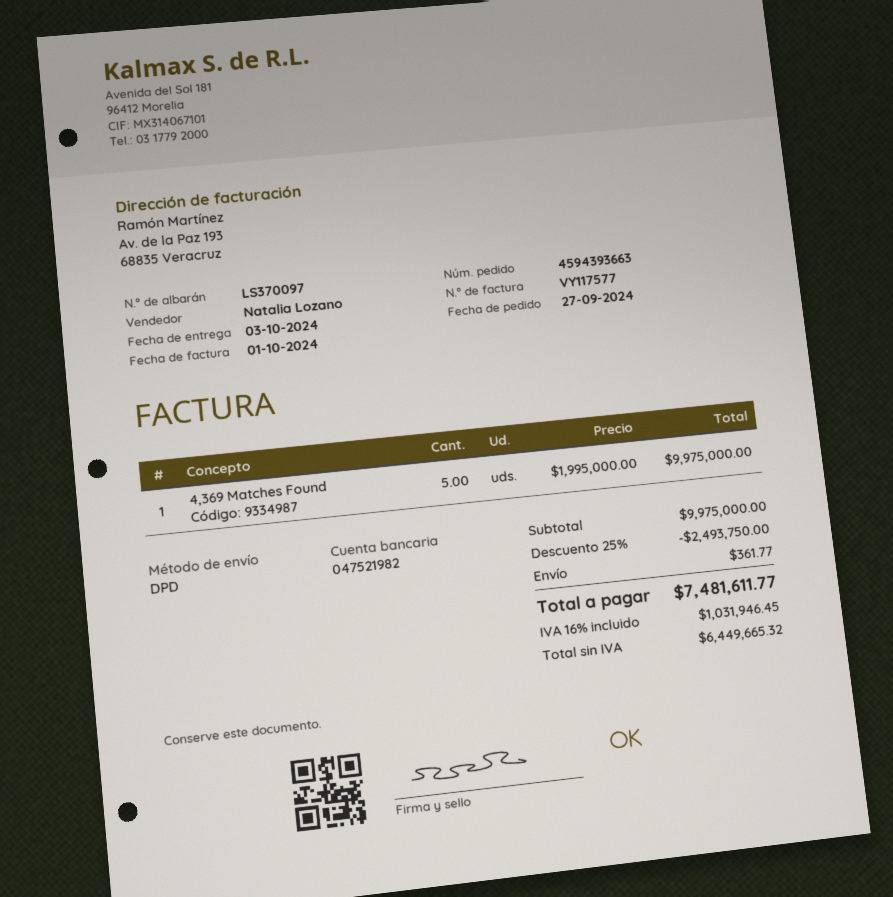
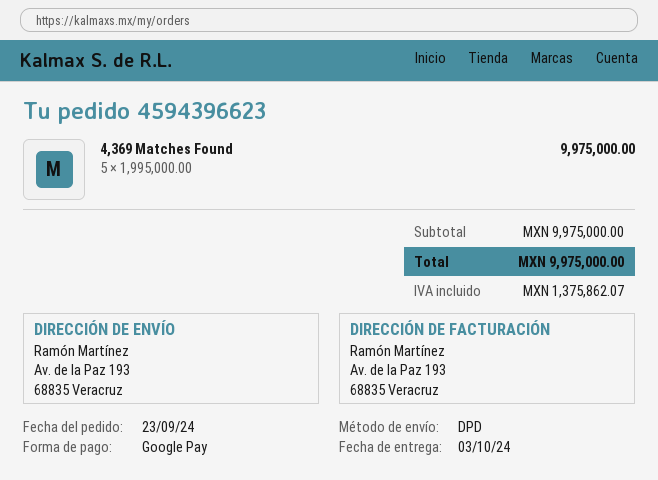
order number: 4594393663 -> 4594396623
order date: 2024-09-27 -> 2024-09-23
discount: 25% = 2493750.00 -> none
shipping: 361.77 -> none
tax: 1031946.45 -> 1375862.07
total: 7481611.77 -> 9975000.00

